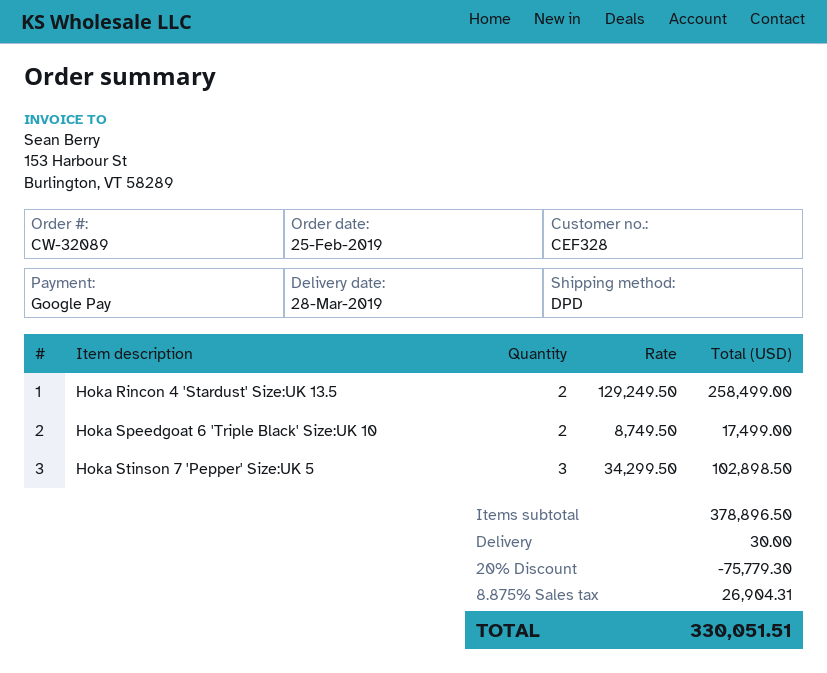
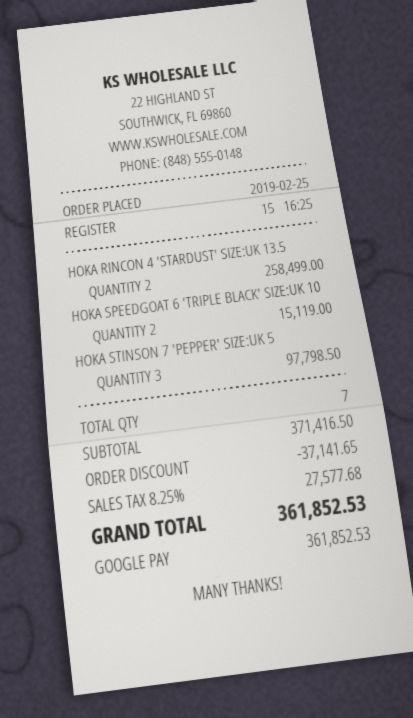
Hoka Speedgoat 6 'Triple Black' Size:UK 10: 2 for 17499.00 -> 2 for 15119.00
Hoka Stinson 7 'Pepper' Size:UK 5: 3 for 102898.50 -> 3 for 97798.50
subtotal: 378896.50 -> 371416.50
discount: 75779.30 -> 37141.65
shipping: 30.00 -> none
tax: 8.875% = 26904.31 -> 8.25% = 27577.68
total: 330051.51 -> 361852.53

